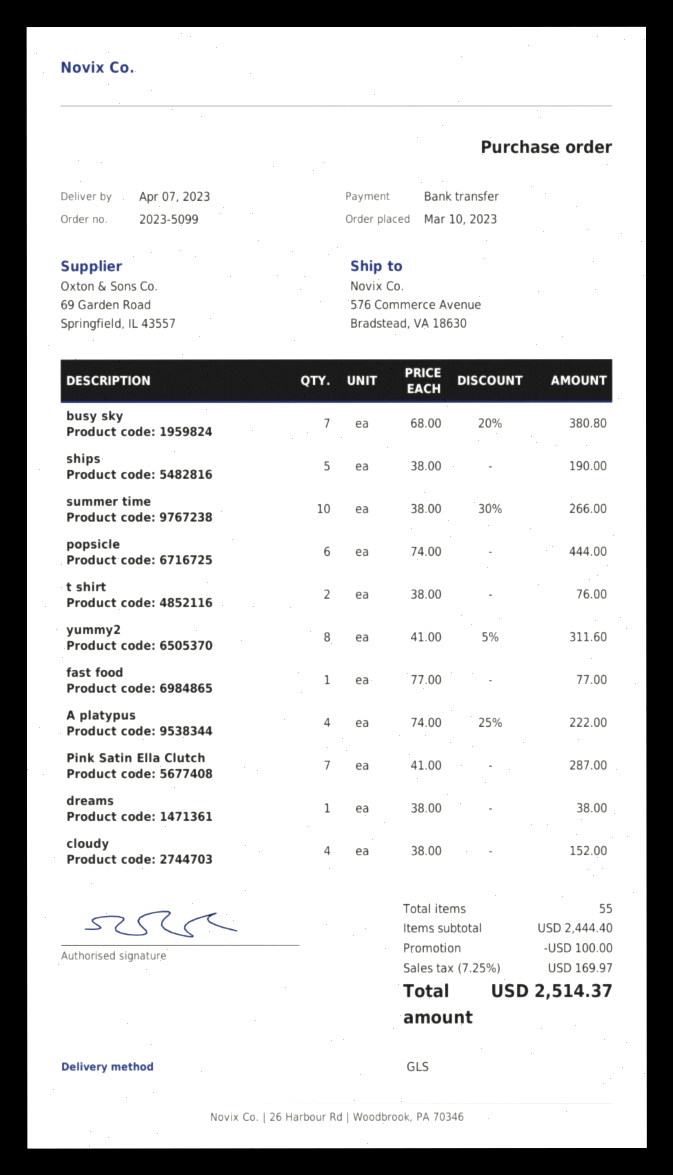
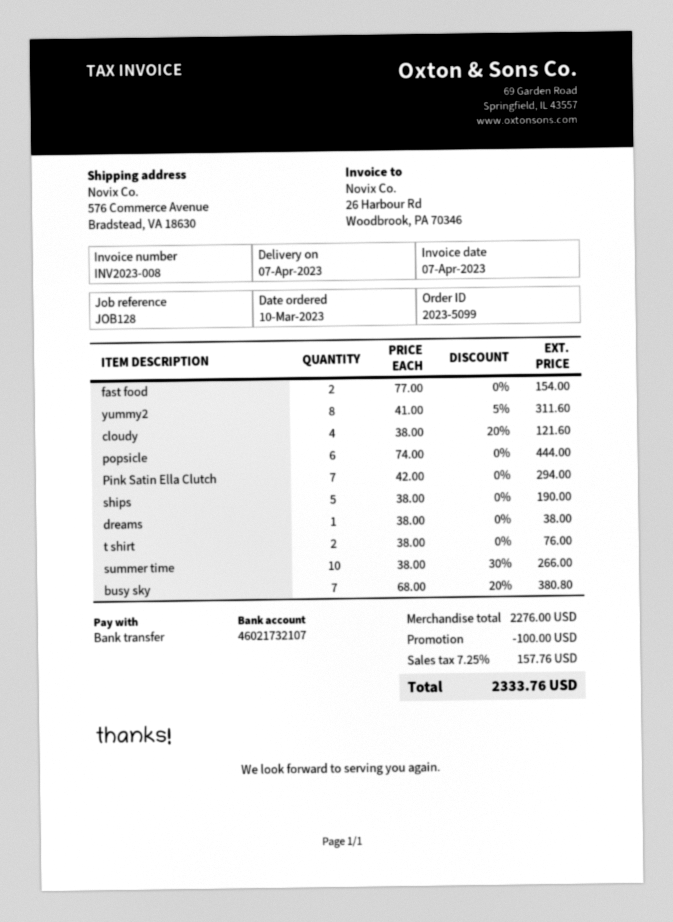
fast food: 1 x 77.00 = 77.00 -> 2 x 77.00 = 154.00
A platypus: 4 x 74.00 - 25% = 222.00 -> none
Pink Satin Ella Clutch: 7 x 41.00 = 287.00 -> 7 x 42.00 = 294.00
cloudy: 4 x 38.00 = 152.00 -> 4 x 38.00 - 20% = 121.60
subtotal: 2444.40 -> 2276.00
tax: 7.25% = 169.97 -> 7.25% = 157.76
total: 2514.37 -> 2333.76

